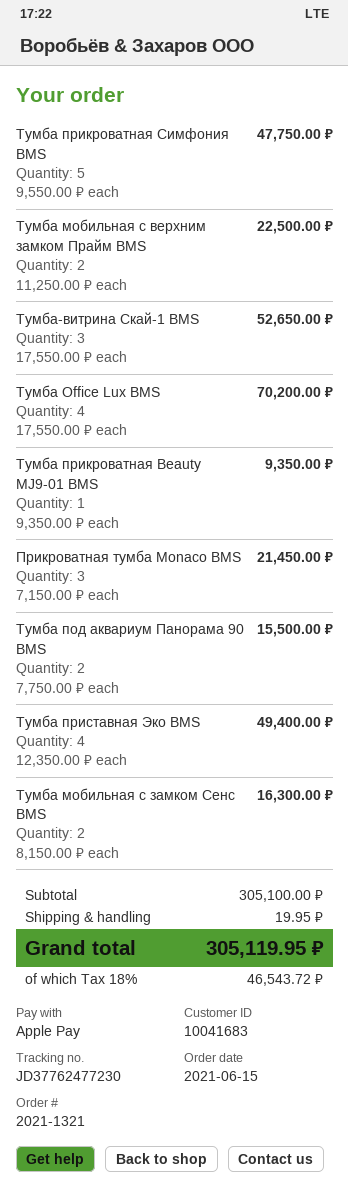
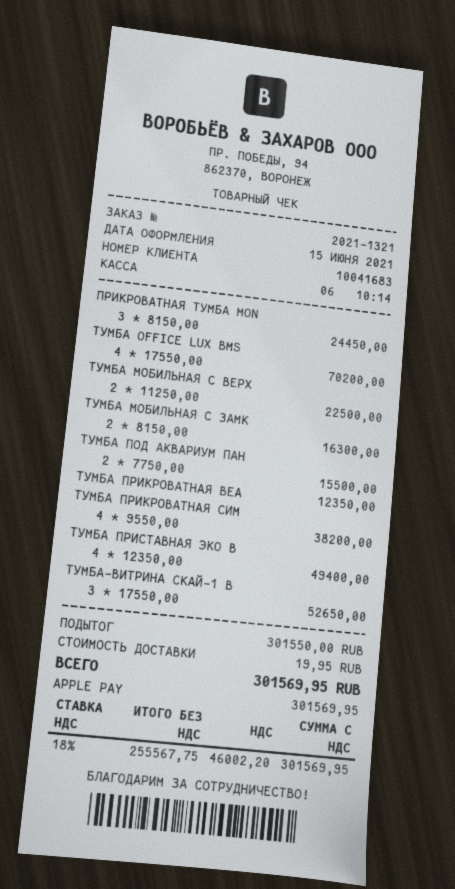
Тумба прикроватная Симфония BMS: 5 x 9550.00 = 47750.00 -> 4 x 9550.00 = 38200.00
Тумба прикроватная Beauty MJ9-01 BMS: 1 x 9350.00 = 9350.00 -> 1 x 12350.00 = 12350.00
Прикроватная тумба Monaco BMS: 3 x 7150.00 = 21450.00 -> 3 x 8150.00 = 24450.00
subtotal: 305100.00 -> 301550.00
tax: 18% = 46543.72 -> 18% = 46002.20
total: 305119.95 -> 301569.95

